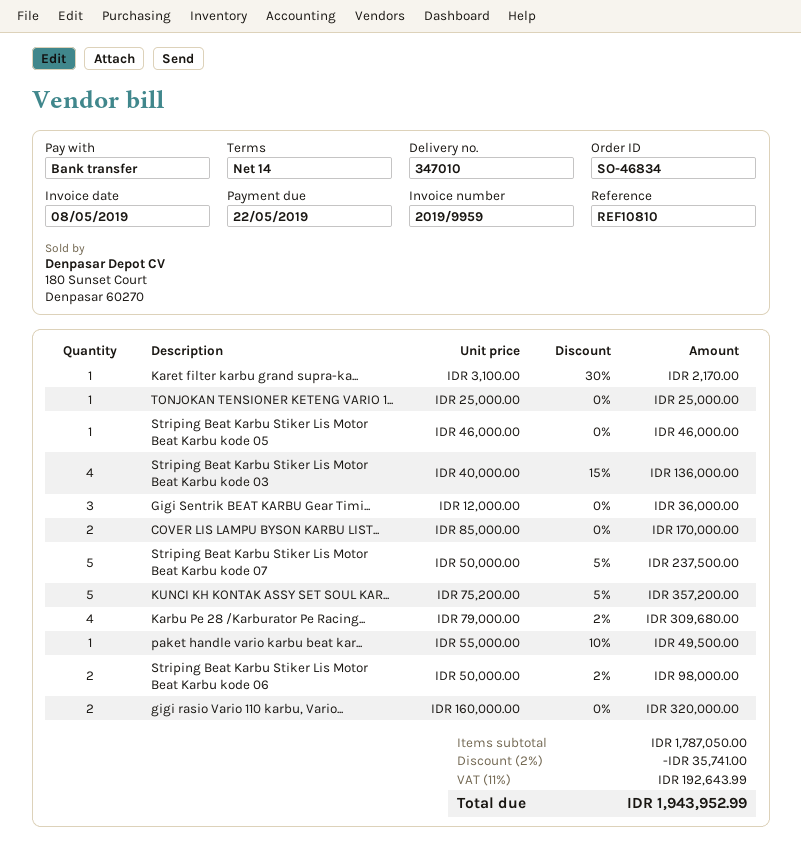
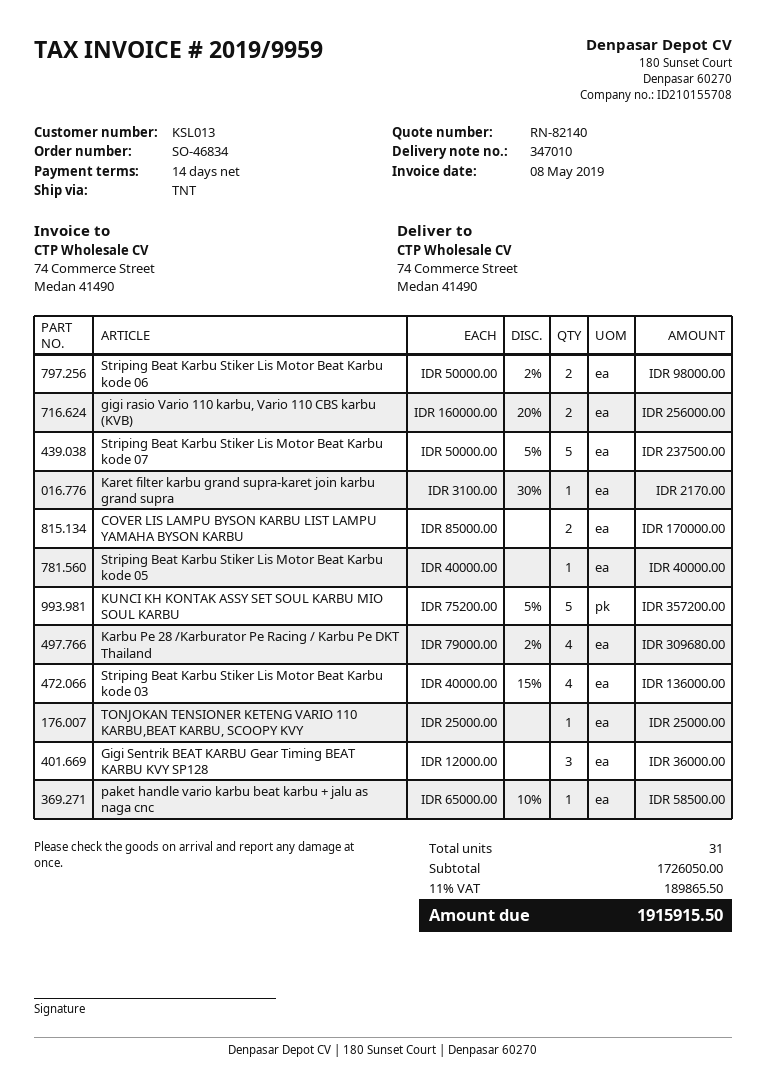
Striping Beat Karbu Stiker Lis Motor Beat Karbu kode 05: 1 x 46000.00 = 46000.00 -> 1 x 40000.00 = 40000.00
paket handle vario karbu beat kar...: 1 x 55000.00 - 10% = 49500.00 -> 1 x 65000.00 - 10% = 58500.00
gigi rasio Vario 110 karbu, Vario...: 2 x 160000.00 = 320000.00 -> 2 x 160000.00 - 20% = 256000.00
subtotal: 1787050.00 -> 1726050.00
discount: 2% = 35741.00 -> none
tax: 11% = 192643.99 -> 11% = 189865.50
total: 1943952.99 -> 1915915.50

